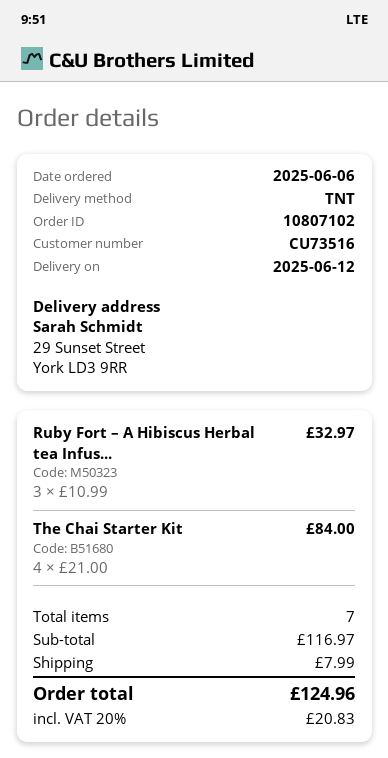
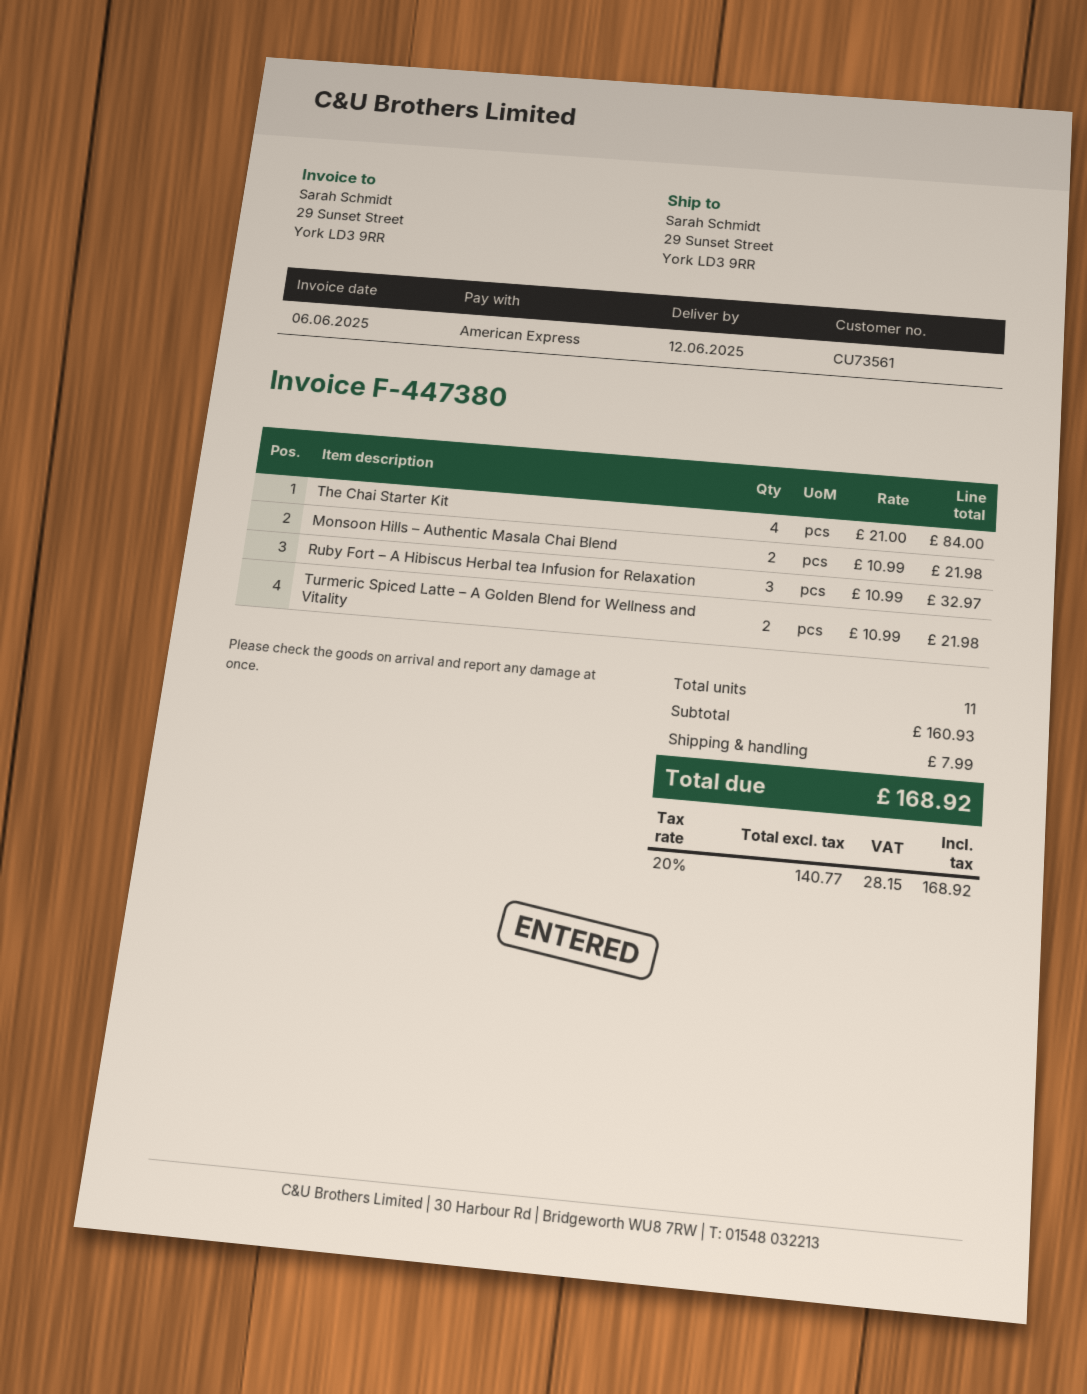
customer number: CU73516 -> CU73561
Monsoon Hills – Authentic Masala Chai Blend: none -> 2 x 10.99 = 21.98
Turmeric Spiced Latte – A Golden Blend for Wellness and Vitality: none -> 2 x 10.99 = 21.98
total quantity: 7 -> 11
subtotal: 116.97 -> 160.93
tax: 20% = 20.83 -> 20% = 28.15
total: 124.96 -> 168.92

